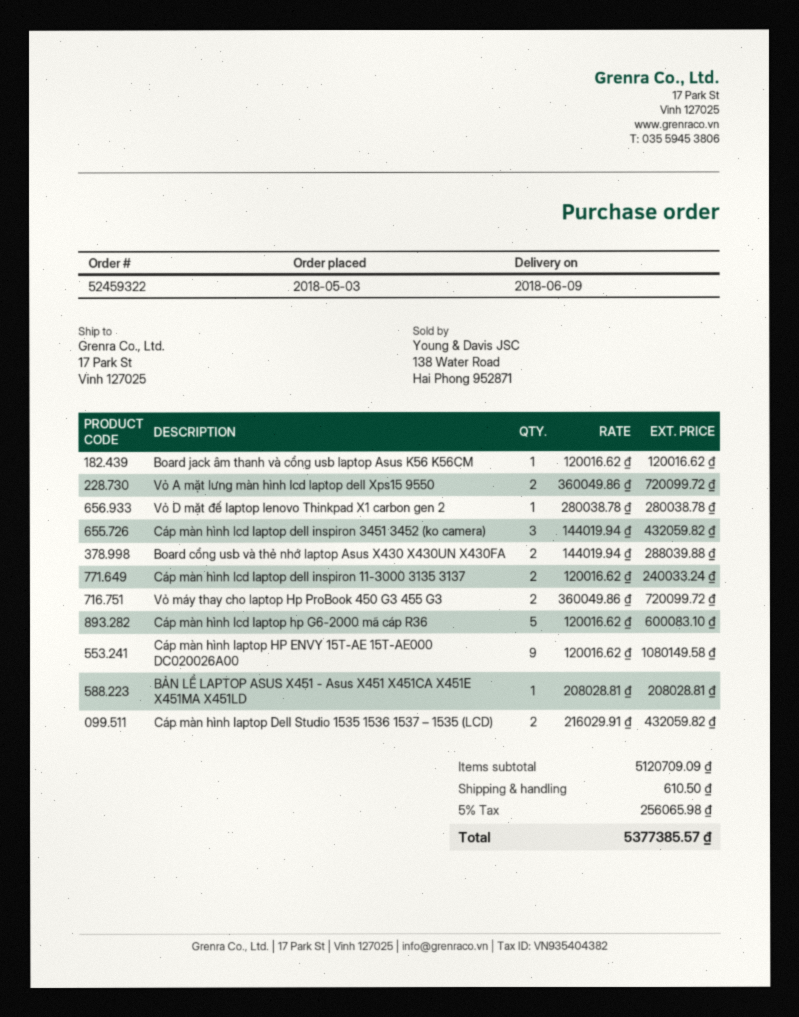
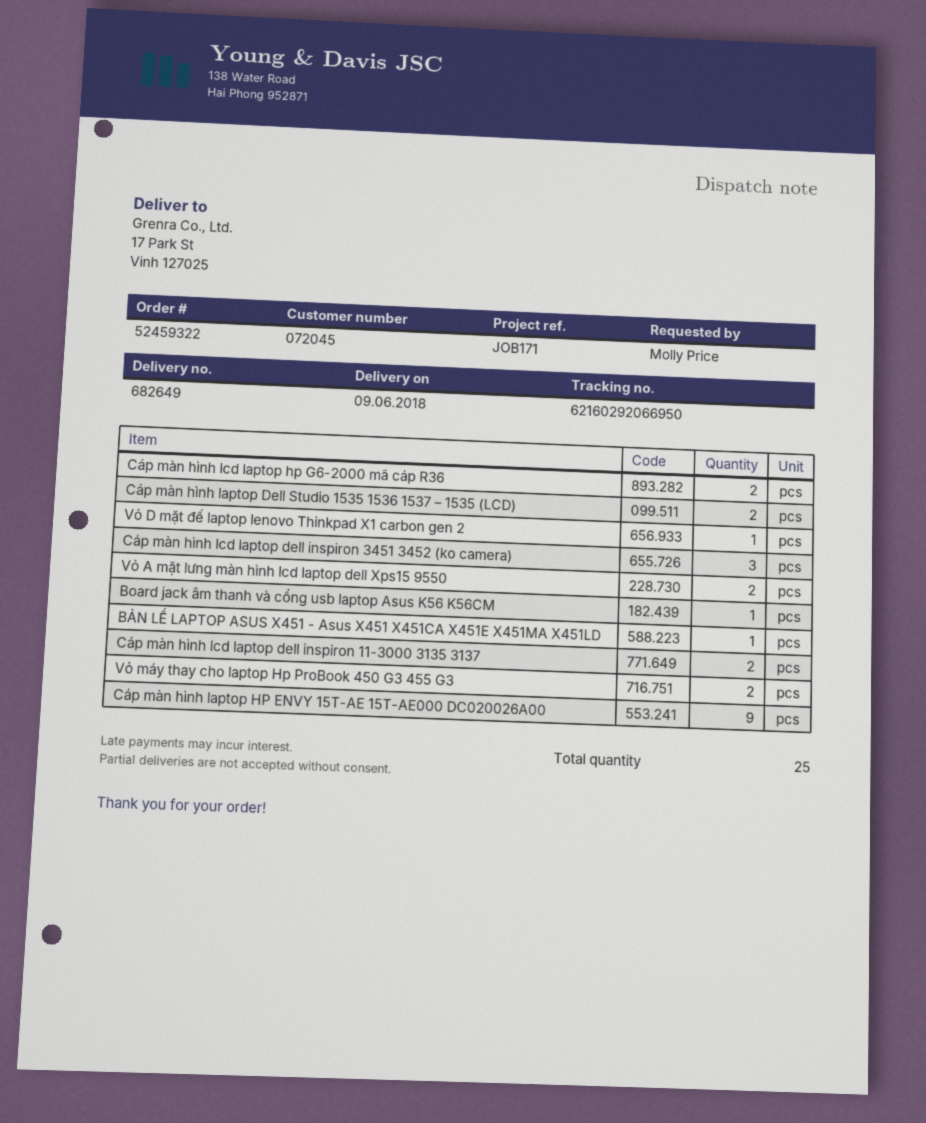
Board cổng usb và thẻ nhớ laptop Asus X430 X430UN X430FA: 2 -> none
Cáp màn hình lcd laptop hp G6-2000 mã cáp R36: 5 -> 2

